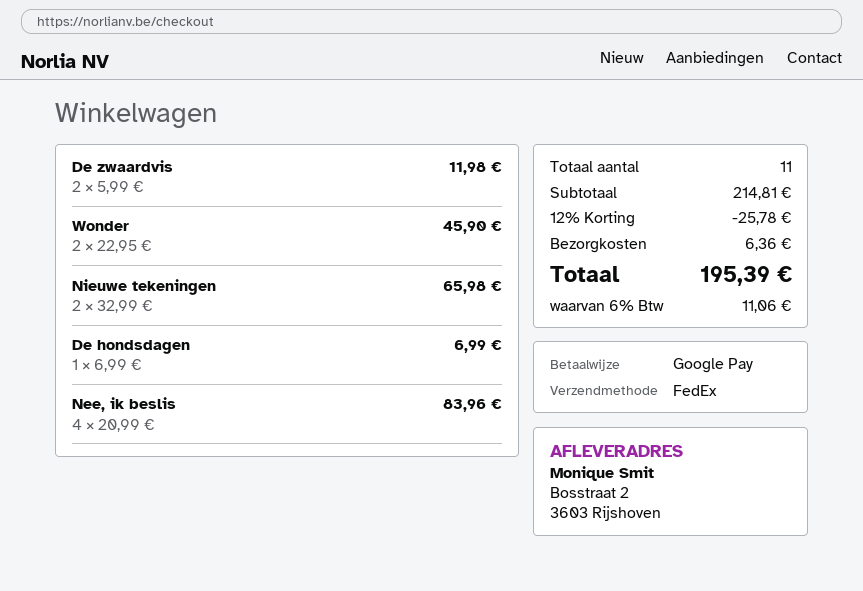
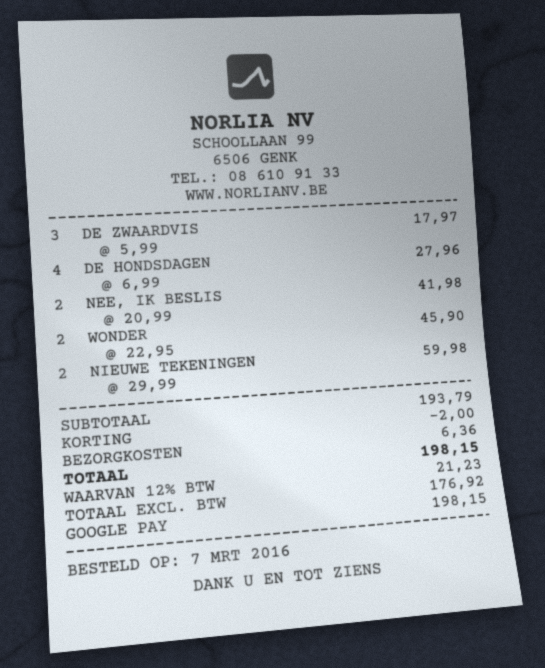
De zwaardvis: 2 x 5.99 = 11.98 -> 3 x 5.99 = 17.97
Nieuwe tekeningen: 2 x 32.99 = 65.98 -> 2 x 29.99 = 59.98
De hondsdagen: 1 x 6.99 = 6.99 -> 4 x 6.99 = 27.96
Nee, ik beslis: 4 x 20.99 = 83.96 -> 2 x 20.99 = 41.98
subtotal: 214.81 -> 193.79
discount: 25.78 -> 2.00
tax: 6% = 11.06 -> 12% = 21.23
total: 195.39 -> 198.15

